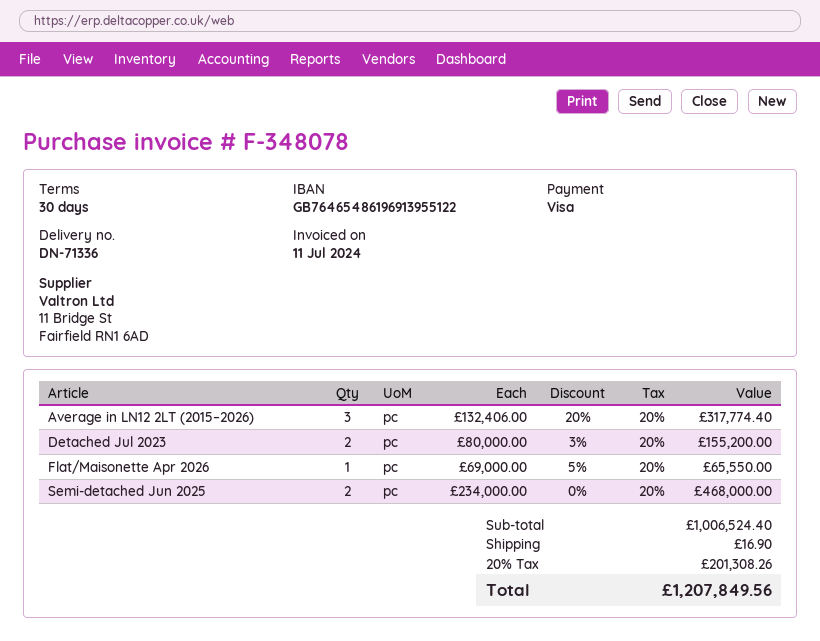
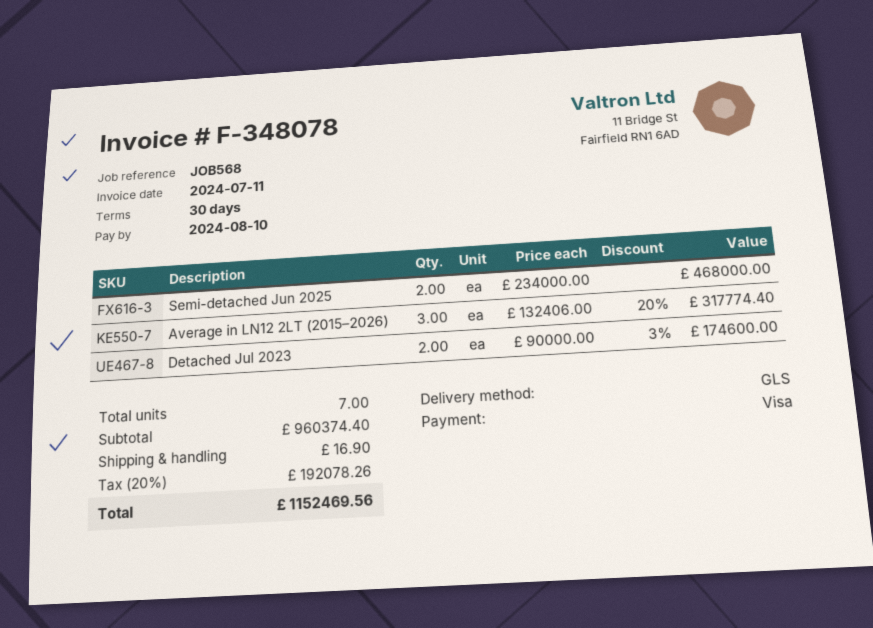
Detached Jul 2023: 2 x 80000.00 - 3% = 155200.00 -> 2 x 90000.00 - 3% = 174600.00
Flat/Maisonette Apr 2026: 1 x 69000.00 - 5% = 65550.00 -> none
subtotal: 1006524.40 -> 960374.40
tax: 20% = 201308.26 -> 20% = 192078.26
total: 1207849.56 -> 1152469.56

